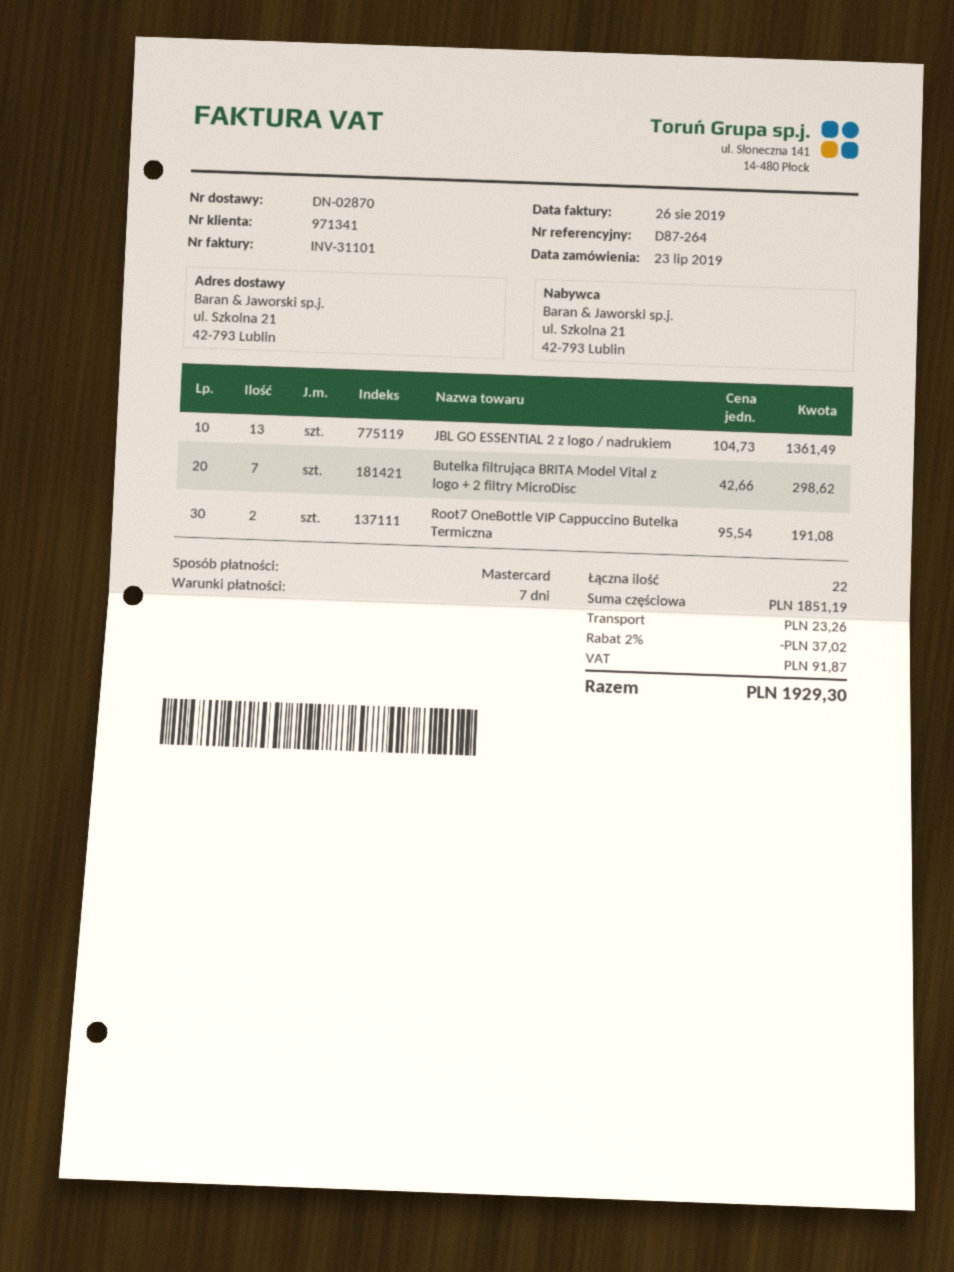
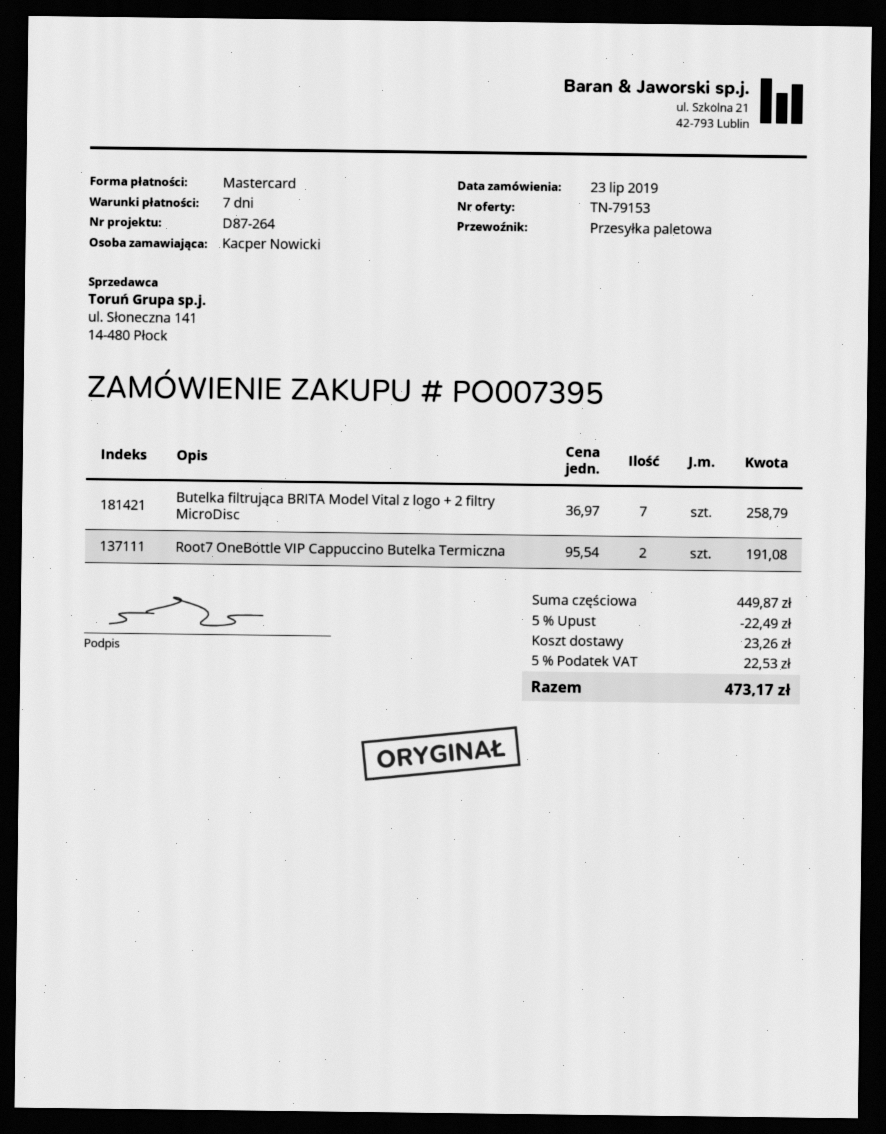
JBL GO ESSENTIAL 2 z logo / nadrukiem: 13 x 104.73 = 1361.49 -> none
Butelka filtrująca BRITA Model Vital z logo + 2 filtry MicroDisc: 7 x 42.66 = 298.62 -> 7 x 36.97 = 258.79
subtotal: 1851.19 -> 449.87
discount: 2% = 37.02 -> 5% = 22.49
tax: 91.87 -> 22.53
total: 1929.30 -> 473.17

